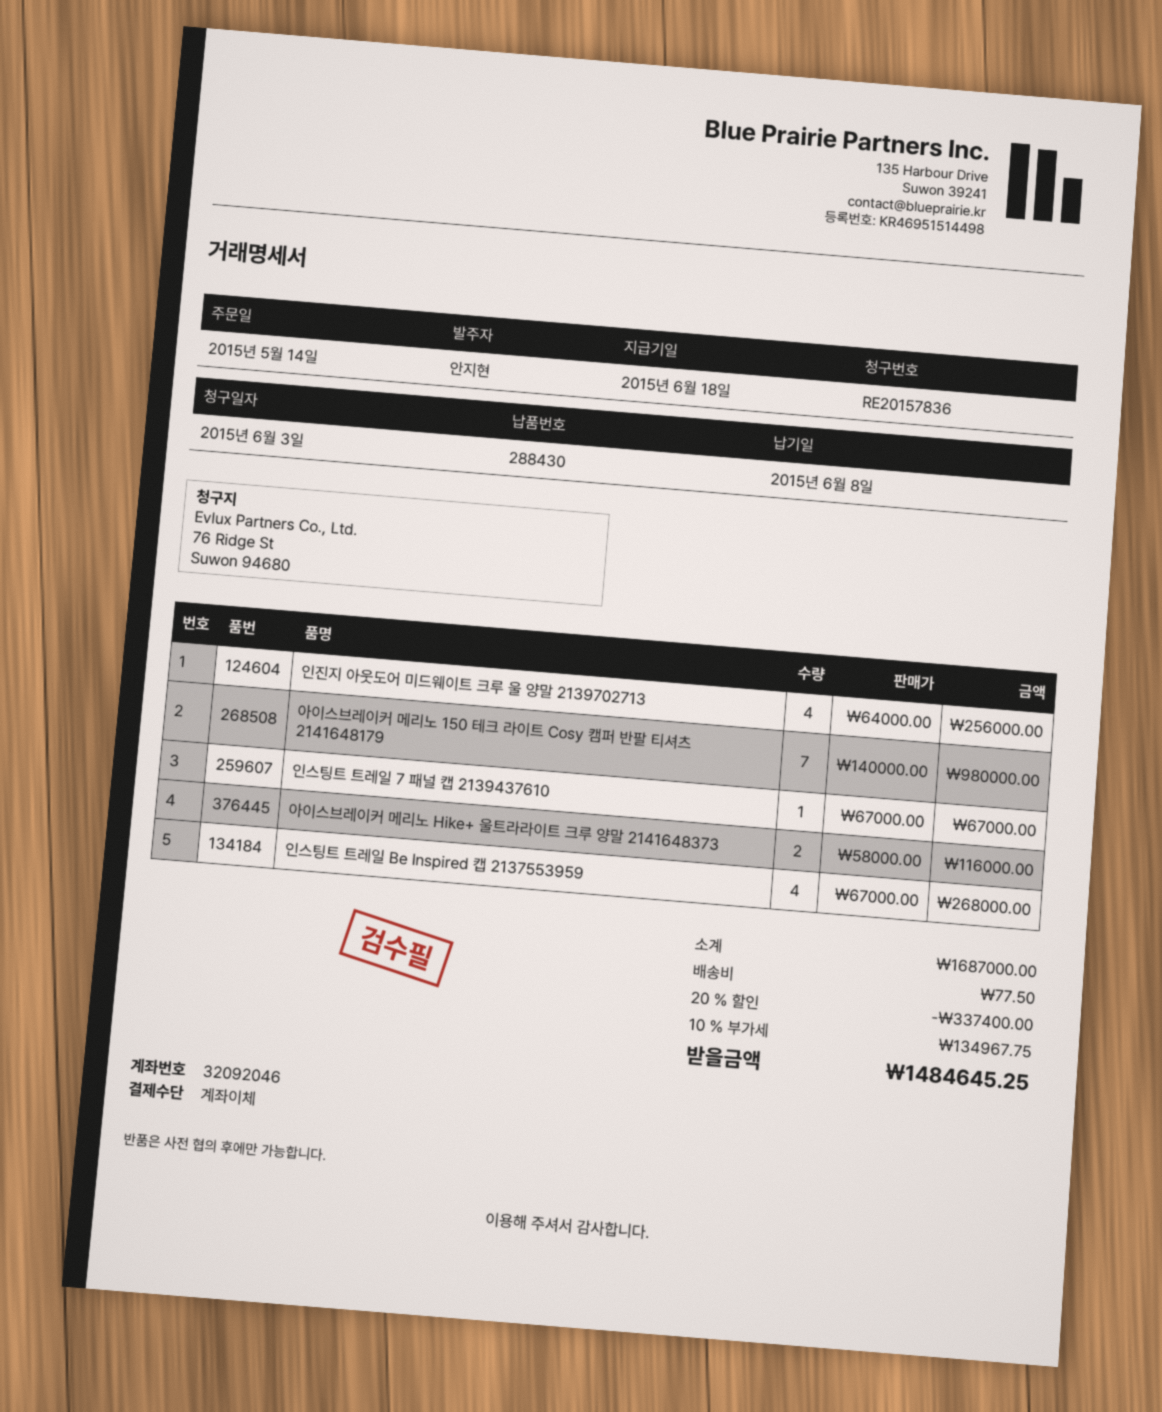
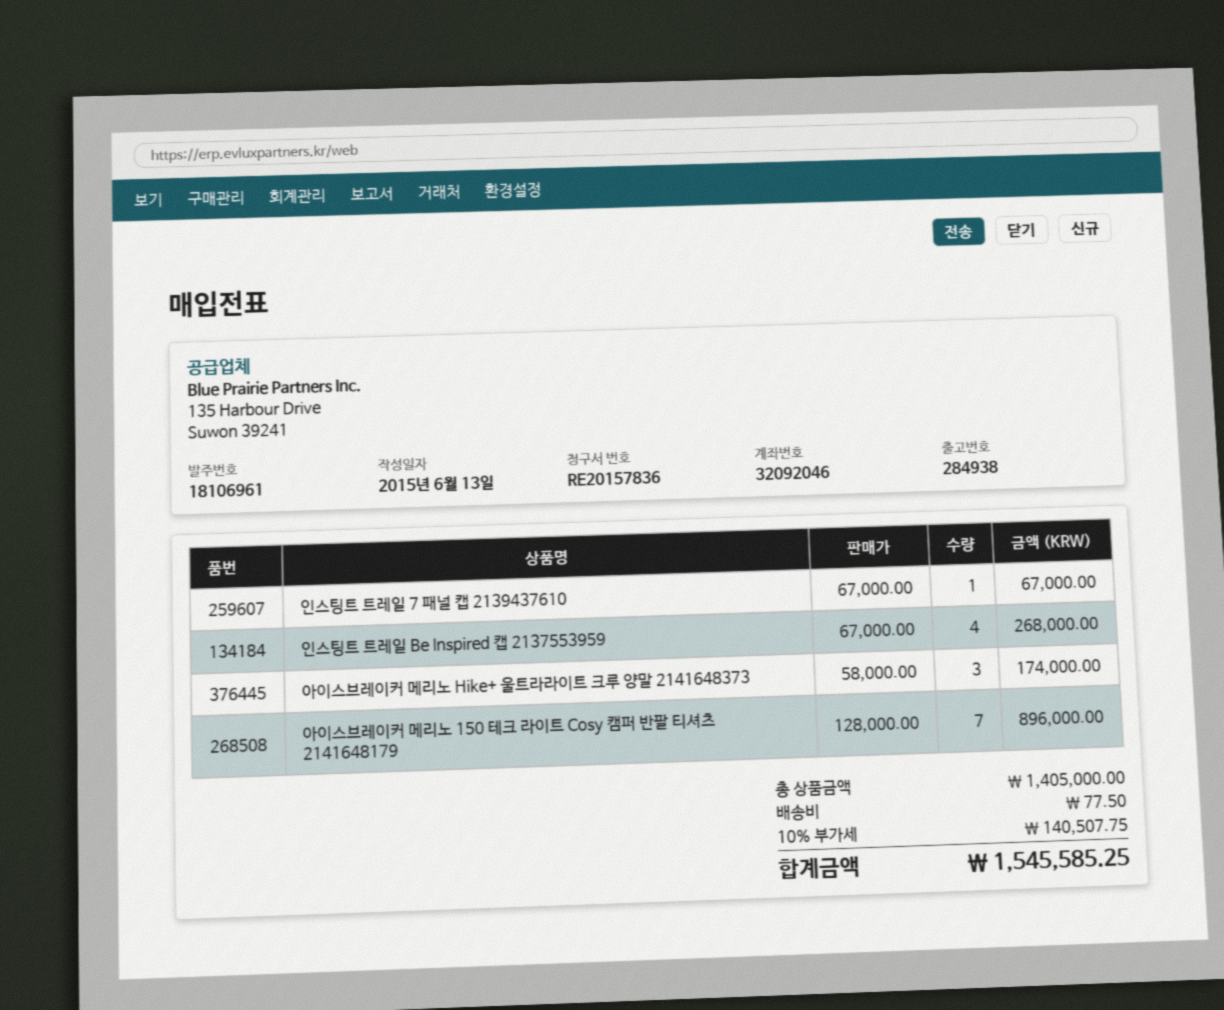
delivery note number: 288430 -> 284938
invoice date: 2015-06-03 -> 2015-06-13
인진지 아웃도어 미드웨이트 크루 울 양말 2139702713: 4 x 64000.00 = 256000.00 -> none
아이스브레이커 메리노 150 테크 라이트 Cosy 캠퍼 반팔 티셔츠 2141648179: 7 x 140000.00 = 980000.00 -> 7 x 128000.00 = 896000.00
아이스브레이커 메리노 Hike+ 울트라라이트 크루 양말 2141648373: 2 x 58000.00 = 116000.00 -> 3 x 58000.00 = 174000.00
subtotal: 1687000.00 -> 1405000.00
discount: 20% = 337400.00 -> none
tax: 10% = 134967.75 -> 10% = 140507.75
total: 1484645.25 -> 1545585.25

